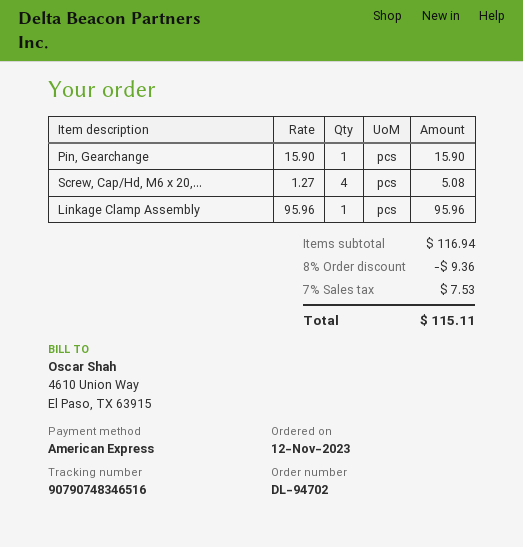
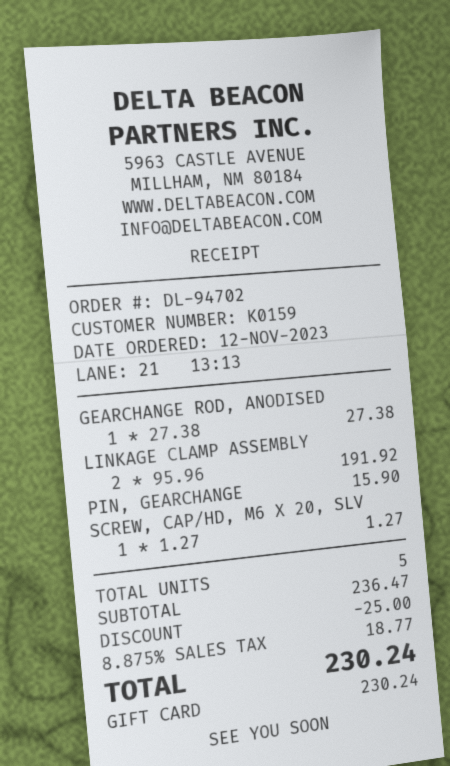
payment method: American Express -> gift card
Screw, Cap/Hd, M6 x 20,...: 4 x 1.27 = 5.08 -> 1 x 1.27 = 1.27
Linkage Clamp Assembly: 1 x 95.96 = 95.96 -> 2 x 95.96 = 191.92
GEARCHANGE ROD, ANODISED: none -> 1 x 27.38 = 27.38
subtotal: 116.94 -> 236.47
discount: 9.36 -> 25.00
tax: 7% = 7.53 -> 8.875% = 18.77
total: 115.11 -> 230.24

